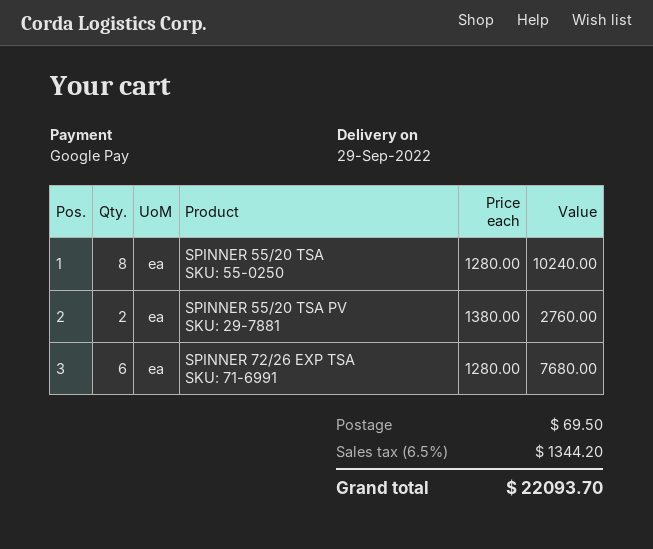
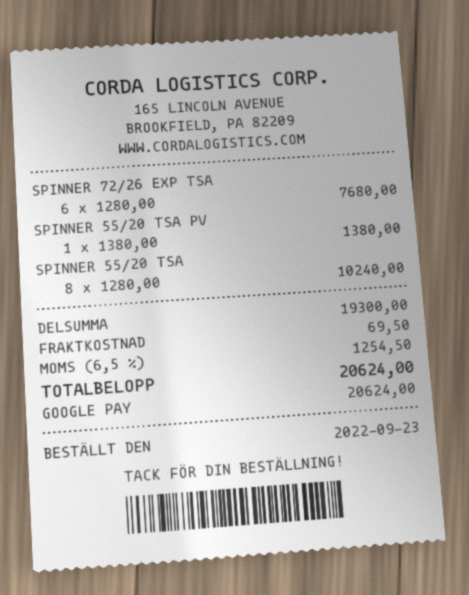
SPINNER 55/20 TSA PV: 2 x 1380.00 = 2760.00 -> 1 x 1380.00 = 1380.00
tax: 6.5% = 1344.20 -> 6.5% = 1254.50
total: 22093.70 -> 20624.00

